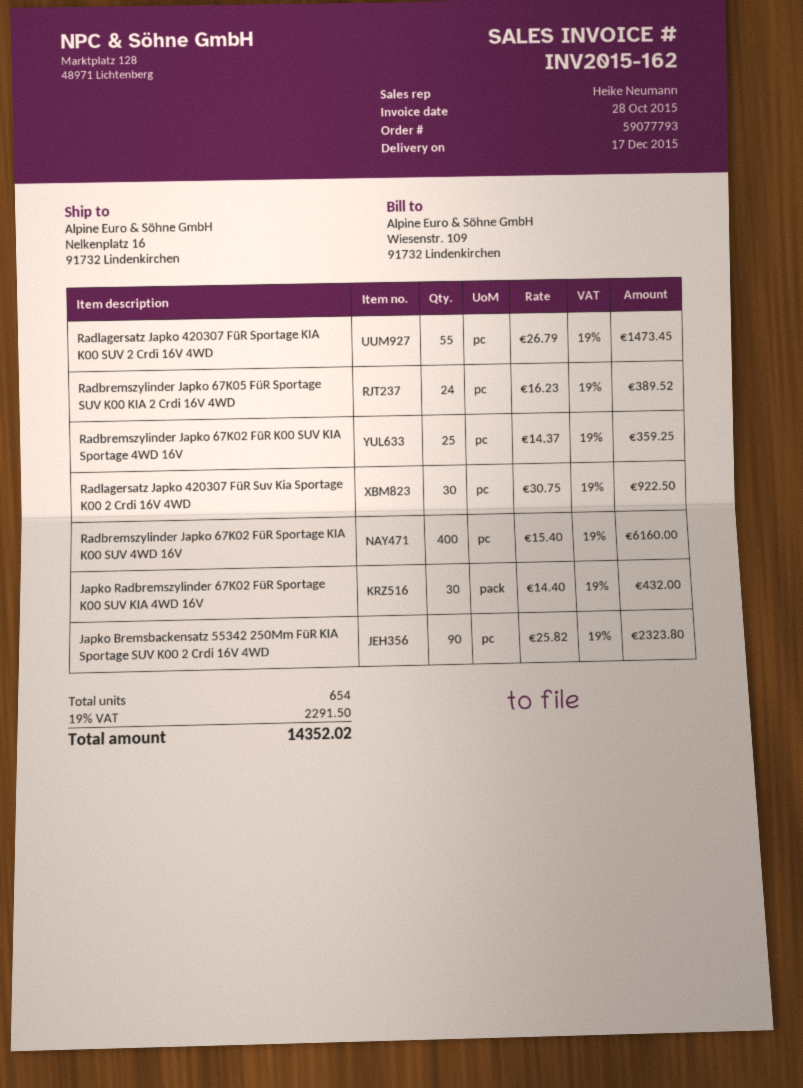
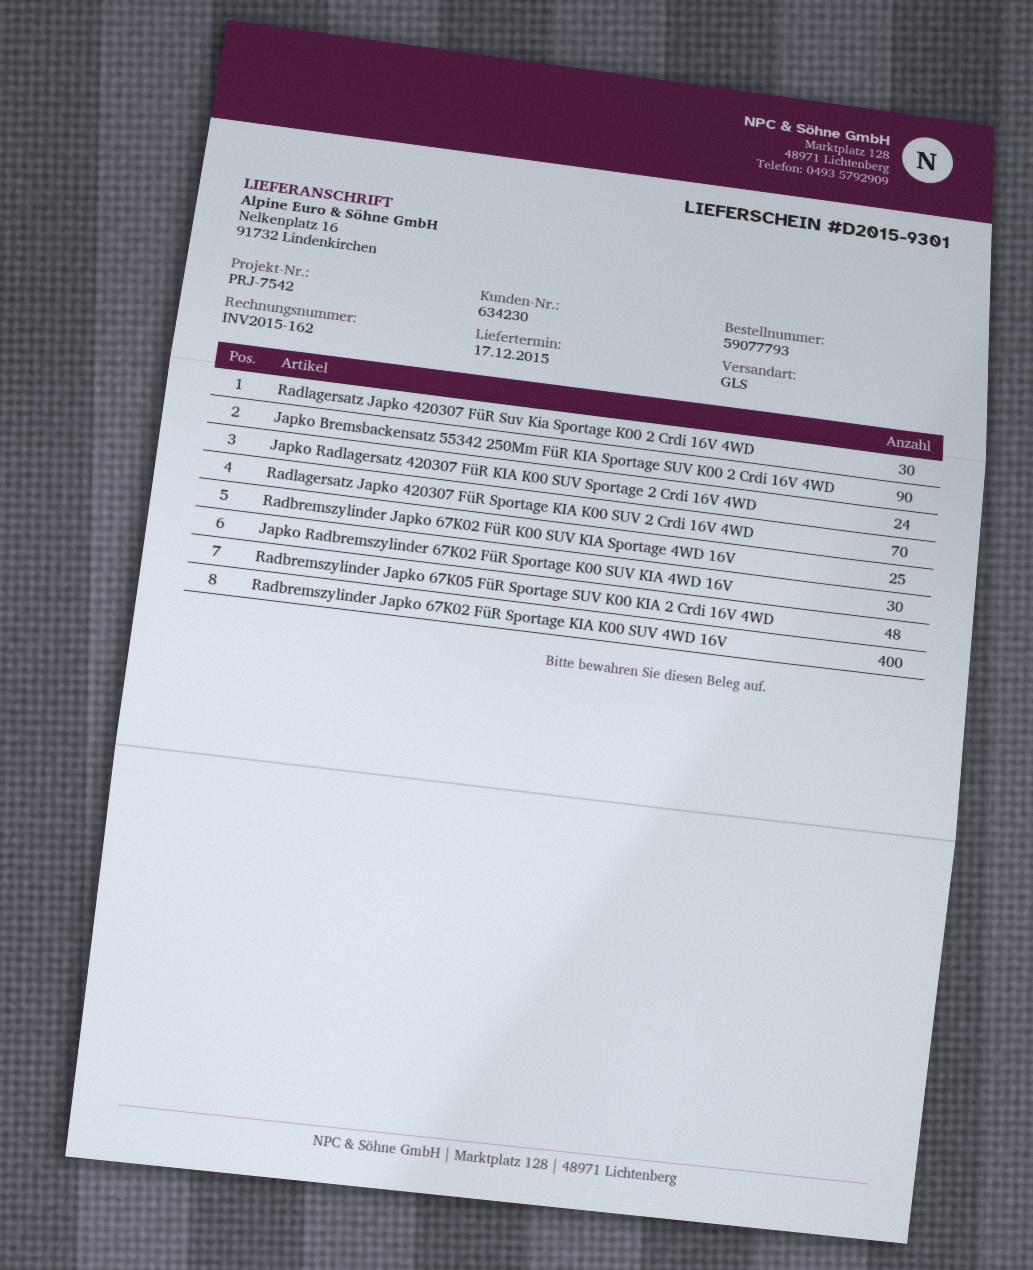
Radlagersatz Japko 420307 FüR Sportage KIA K00 SUV 2 Crdi 16V 4WD: 55 -> 70
Radbremszylinder Japko 67K05 FüR Sportage SUV K00 KIA 2 Crdi 16V 4WD: 24 -> 48
Japko Radlagersatz 420307 FüR KIA K00 SUV Sportage 2 Crdi 16V 4WD: none -> 24

